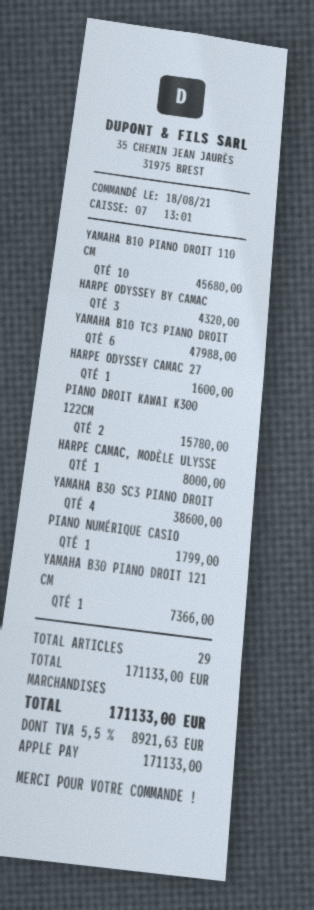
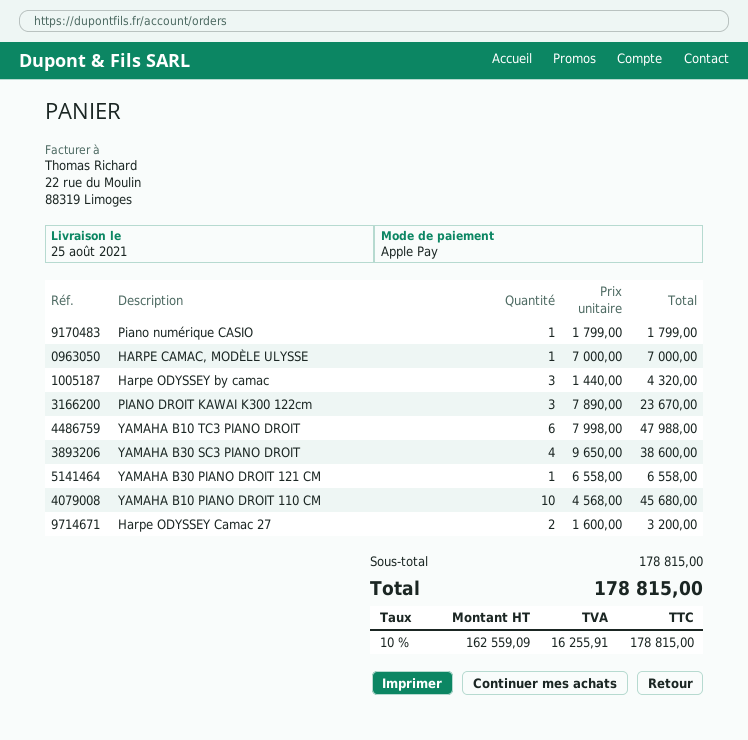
HARPE ODYSSEY CAMAC 27: 1 for 1600.00 -> 2 for 3200.00
PIANO DROIT KAWAI K300 122CM: 2 for 15780.00 -> 3 for 23670.00
HARPE CAMAC, MODÈLE ULYSSE: 1 for 8000.00 -> 1 for 7000.00
YAMAHA B30 PIANO DROIT 121 CM: 1 for 7366.00 -> 1 for 6558.00
subtotal: 171133.00 -> 178815.00
tax: 5.5% = 8921.63 -> 10% = 16255.91
total: 171133.00 -> 178815.00

